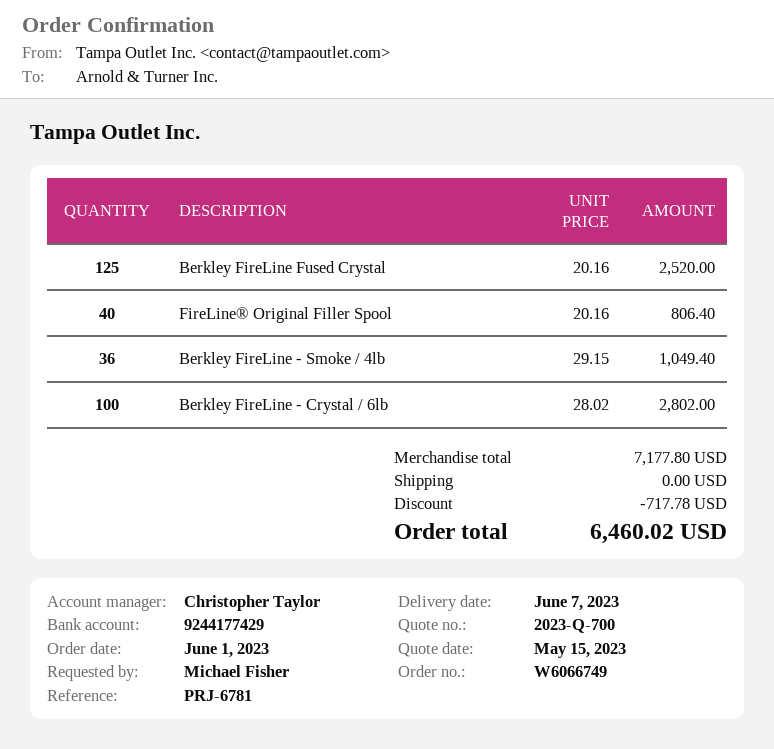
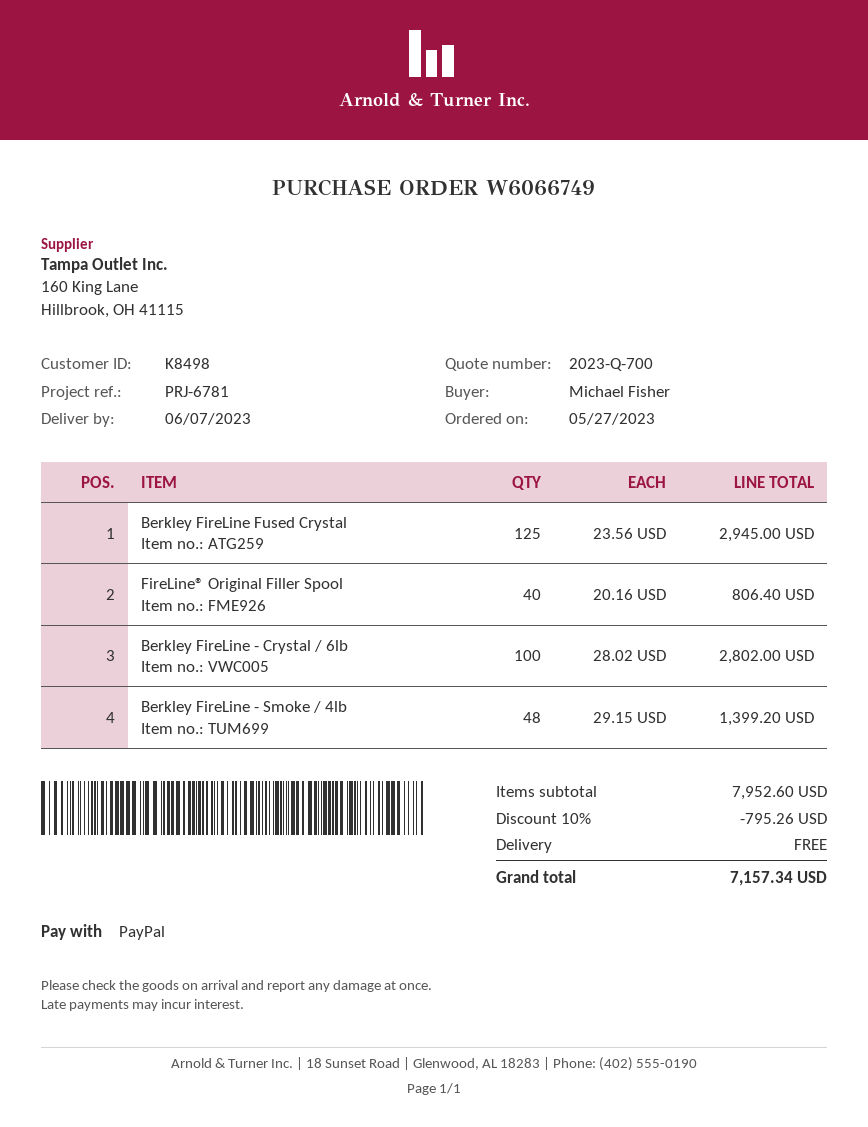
order date: 2023-06-01 -> 2023-05-27
Berkley FireLine Fused Crystal: 125 x 20.16 = 2520.00 -> 125 x 23.56 = 2945.00
Berkley FireLine - Smoke / 4lb: 36 x 29.15 = 1049.40 -> 48 x 29.15 = 1399.20
subtotal: 7177.80 -> 7952.60
discount: 717.78 -> 795.26
total: 6460.02 -> 7157.34

